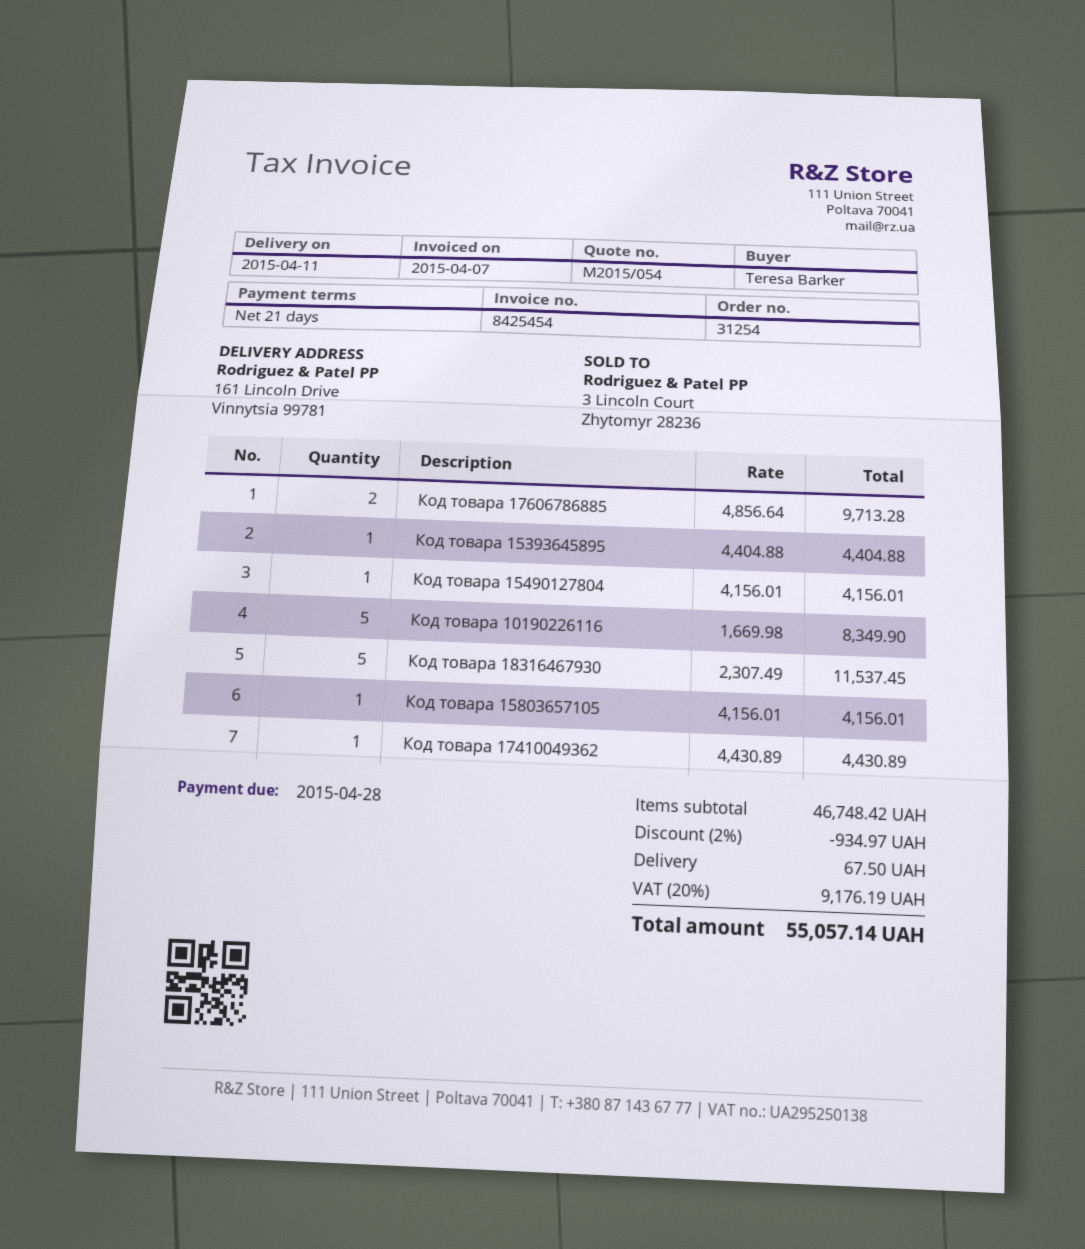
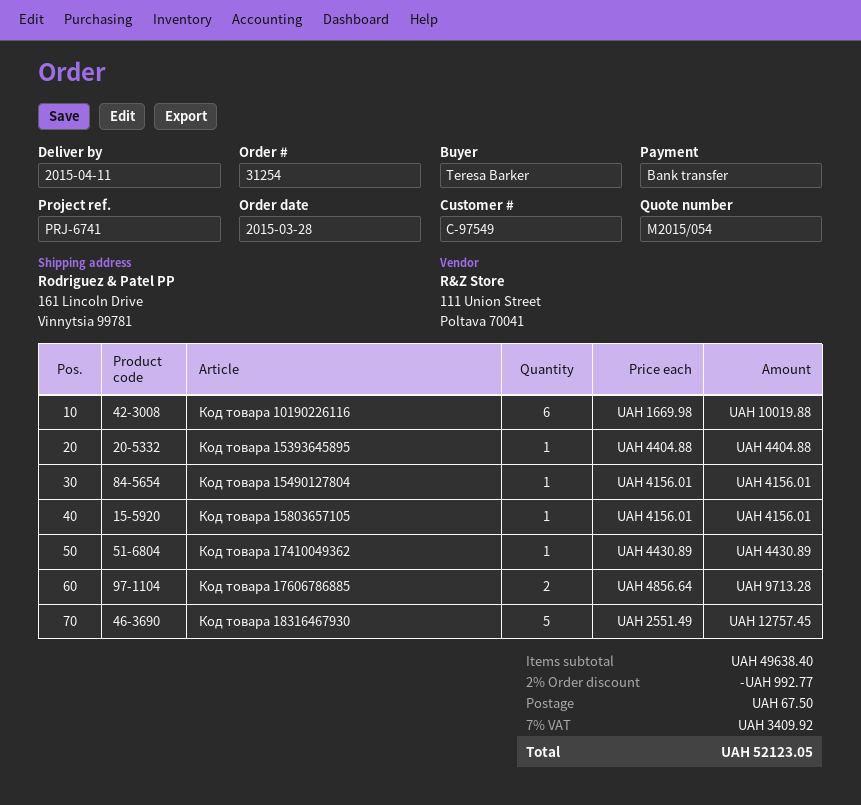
Код товара 10190226116: 5 x 1669.98 = 8349.90 -> 6 x 1669.98 = 10019.88
Код товара 18316467930: 5 x 2307.49 = 11537.45 -> 5 x 2551.49 = 12757.45
subtotal: 46748.42 -> 49638.40
discount: 2% = 934.97 -> 2% = 992.77
tax: 20% = 9176.19 -> 7% = 3409.92
total: 55057.14 -> 52123.05

